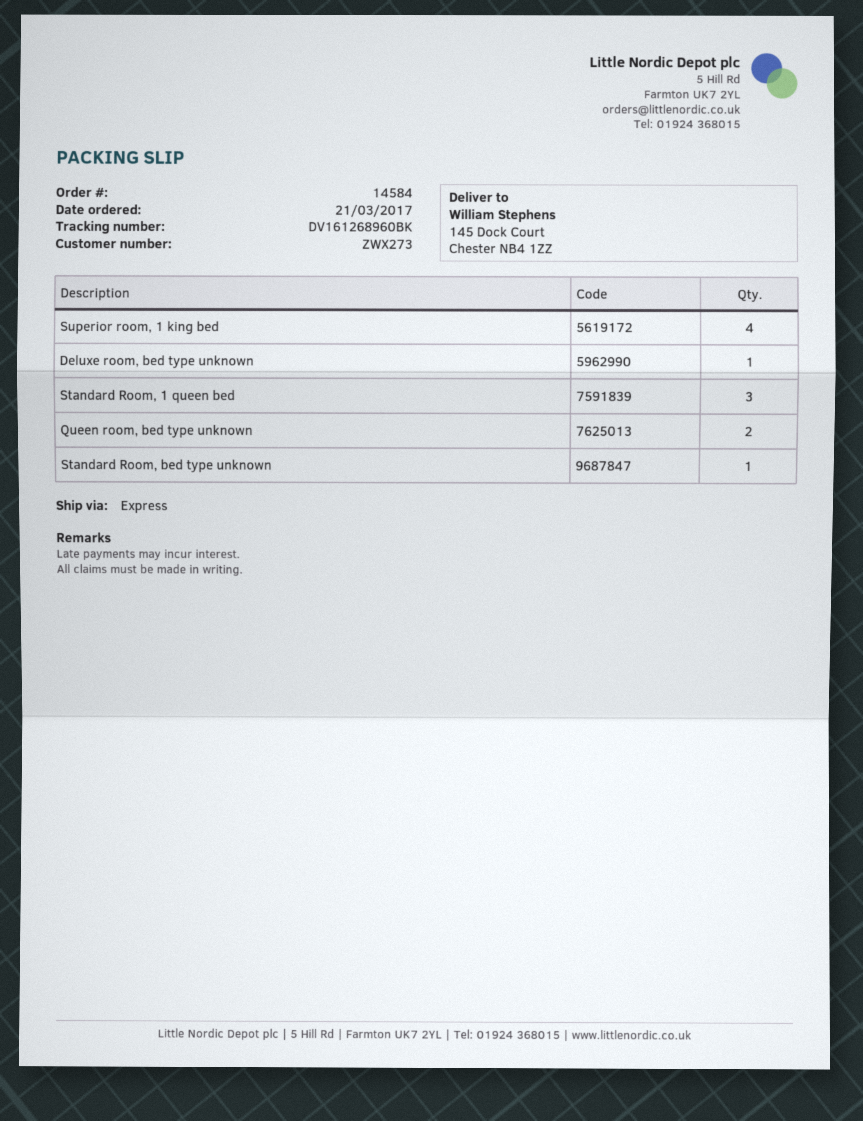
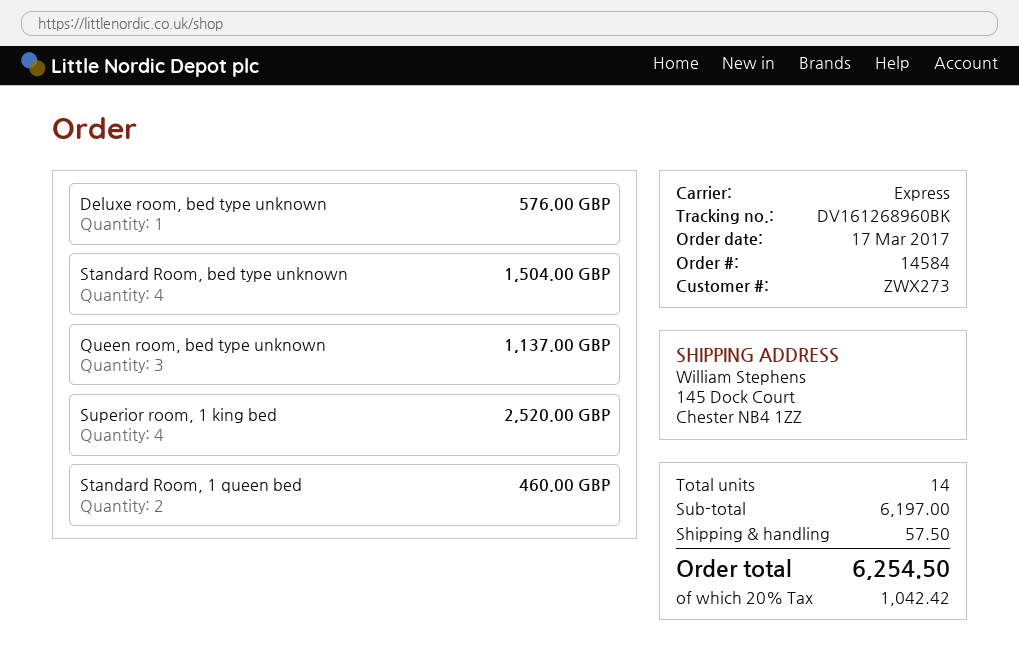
order date: 2017-03-21 -> 2017-03-17
Standard Room, 1 queen bed: 3 -> 2
Queen room, bed type unknown: 2 -> 3
Standard Room, bed type unknown: 1 -> 4

